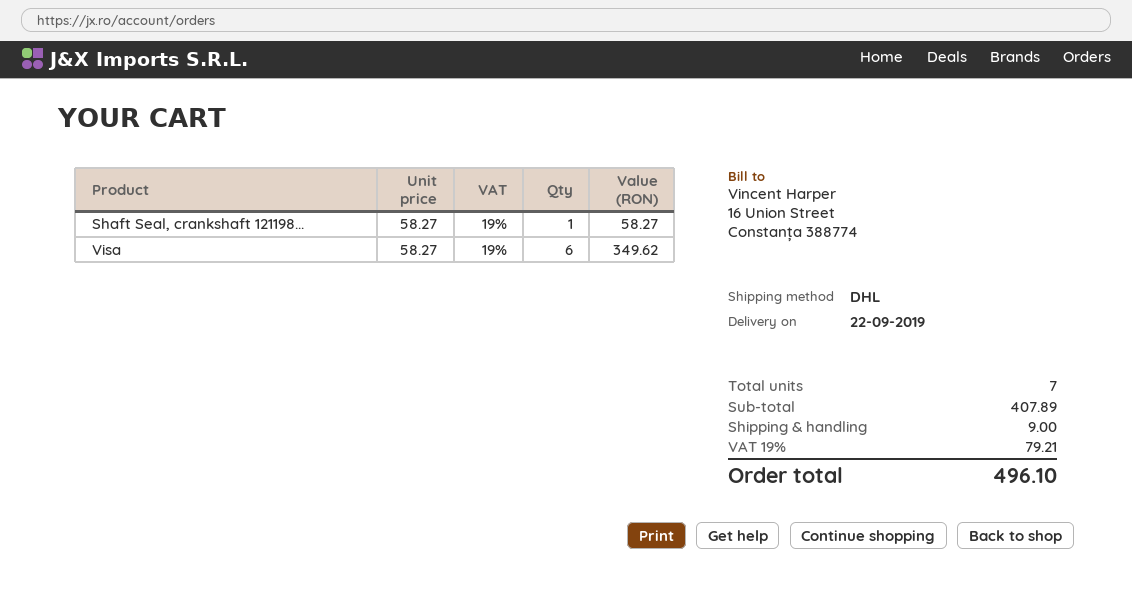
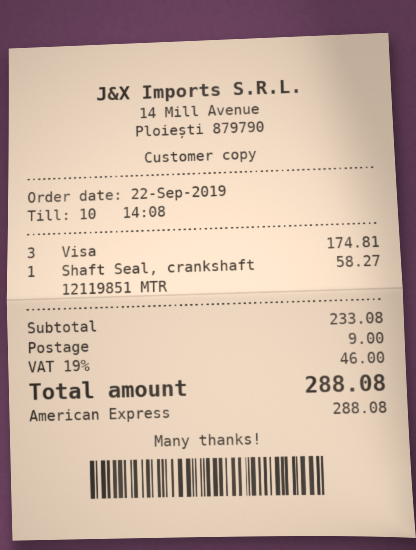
Visa: 6 for 349.62 -> 3 for 174.81
subtotal: 407.89 -> 233.08
tax: 19% = 79.21 -> 19% = 46.00
total: 496.10 -> 288.08

